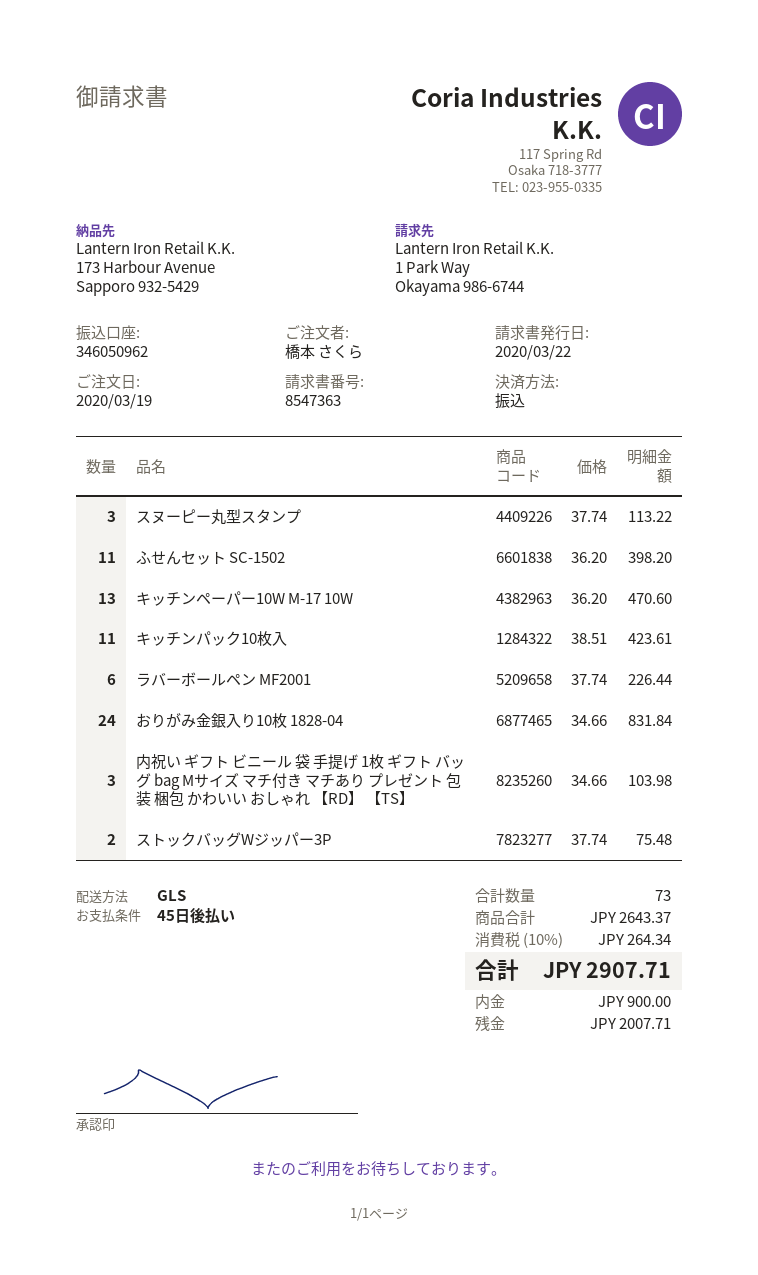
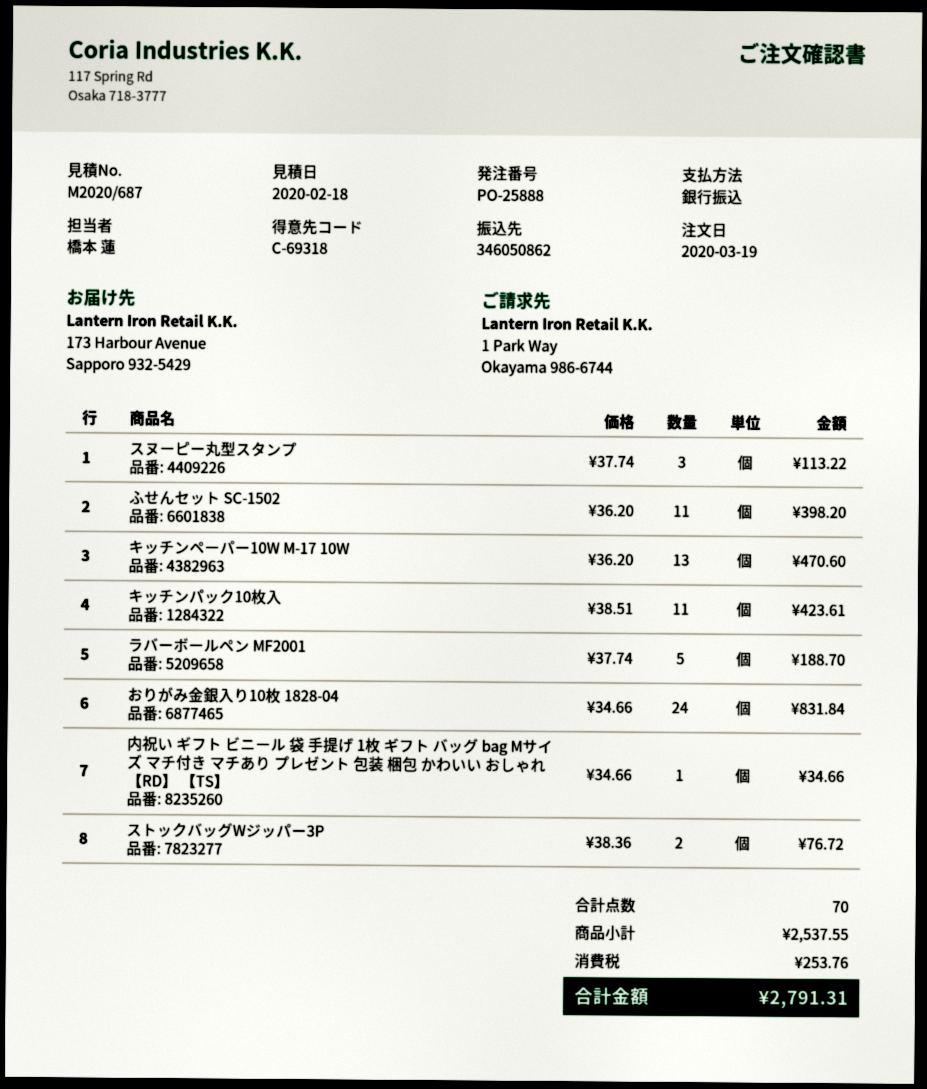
bank account: 346050962 -> 346050862
ラバーボールペン MF2001: 6 x 37.74 = 226.44 -> 5 x 37.74 = 188.70
内祝い ギフト ビニール 袋 手提げ 1枚 ギフト バッグ bag Mサイズ マチ付き マチあり プレゼント 包装 梱包 かわいい おしゃれ 【RD】 【TS】: 3 x 34.66 = 103.98 -> 1 x 34.66 = 34.66
ストックバッグWジッパー3P: 2 x 37.74 = 75.48 -> 2 x 38.36 = 76.72
total quantity: 73 -> 70
subtotal: 2643.37 -> 2537.55
tax: 264.34 -> 253.76
total: 2907.71 -> 2791.31

